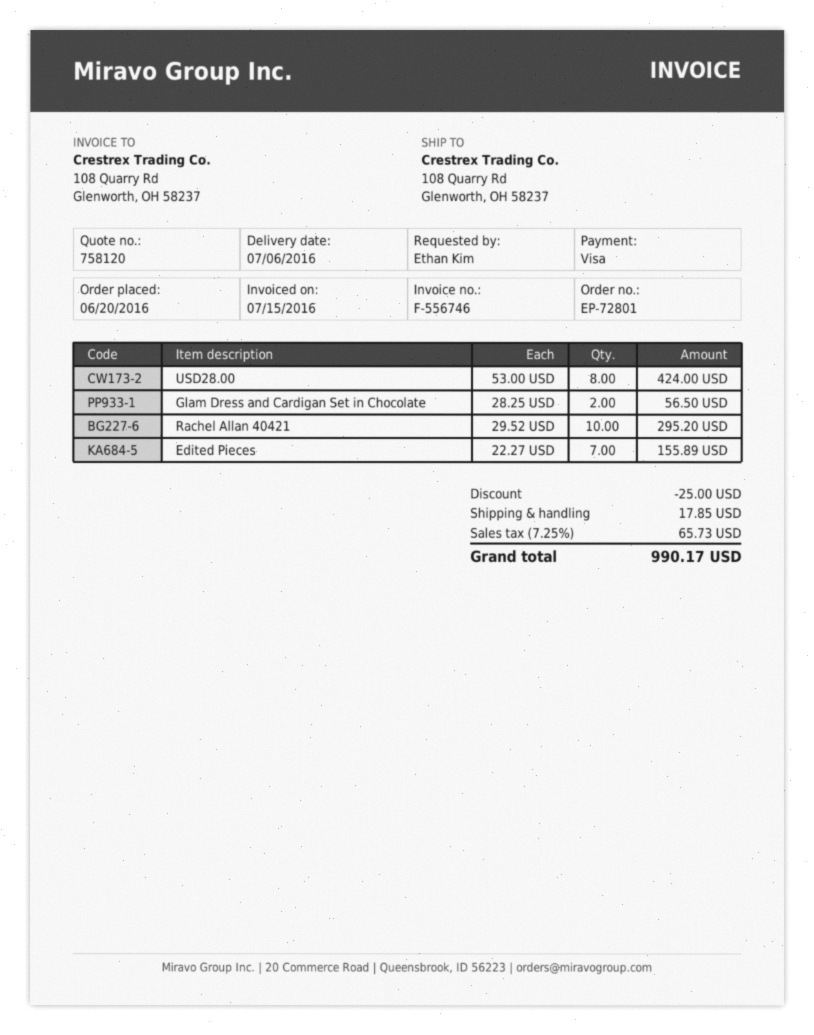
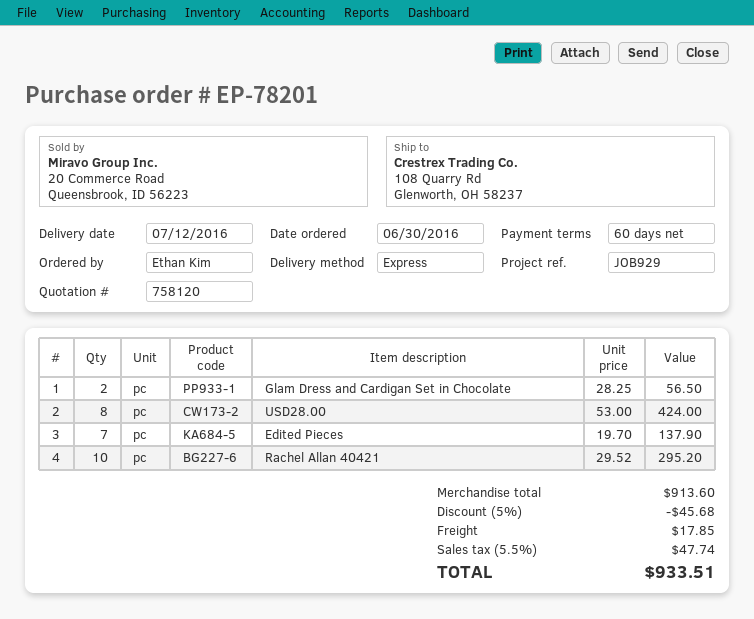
order number: EP-72801 -> EP-78201
order date: 2016-06-20 -> 2016-06-30
delivery date: 2016-07-06 -> 2016-07-12
Edited Pieces: 7 x 22.27 = 155.89 -> 7 x 19.70 = 137.90
discount: 25.00 -> 45.68
tax: 7.25% = 65.73 -> 5.5% = 47.74
total: 990.17 -> 933.51

